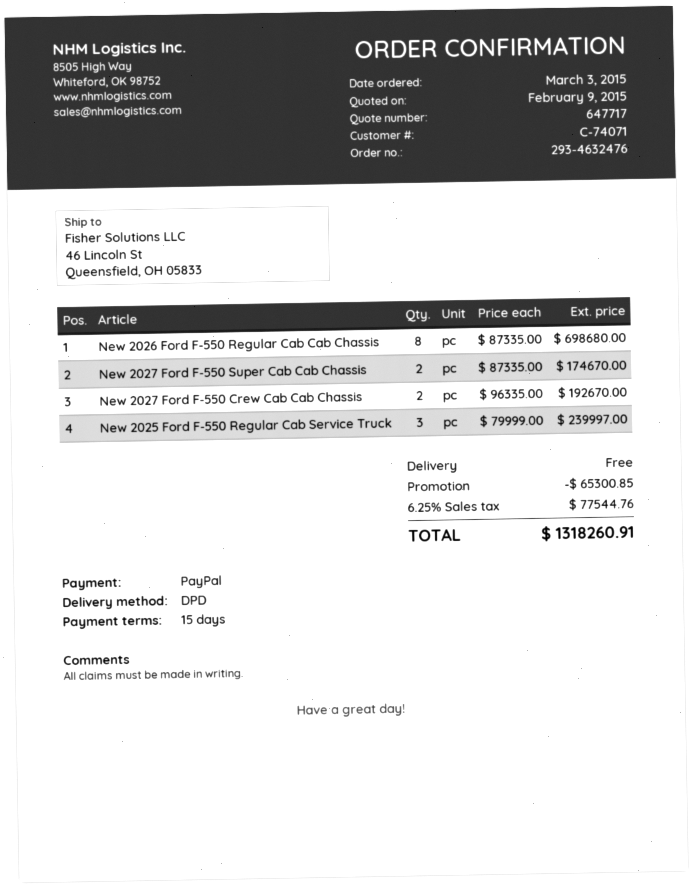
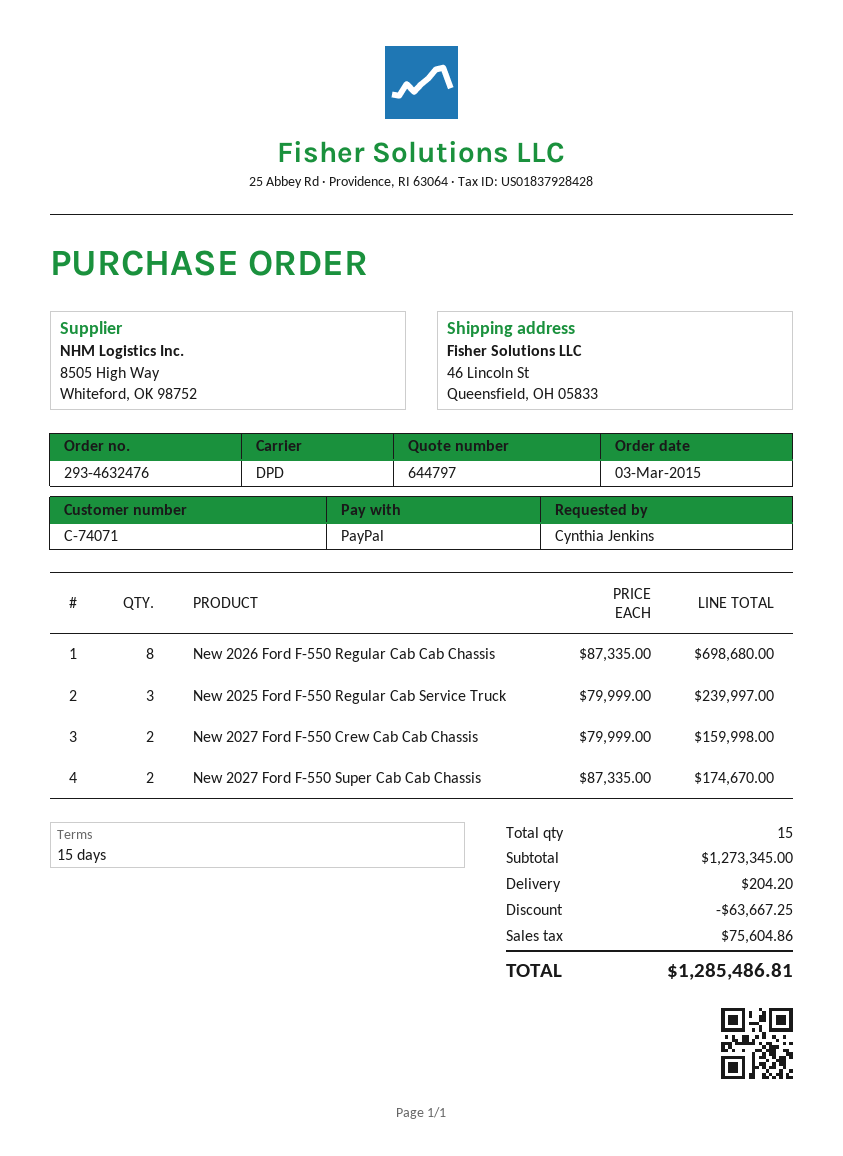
quote number: 647717 -> 644797
New 2027 Ford F-550 Crew Cab Cab Chassis: 2 x 96335.00 = 192670.00 -> 2 x 79999.00 = 159998.00
discount: 65300.85 -> 63667.25
shipping: 0.00 -> 204.20
tax: 77544.76 -> 75604.86
total: 1318260.91 -> 1285486.81

